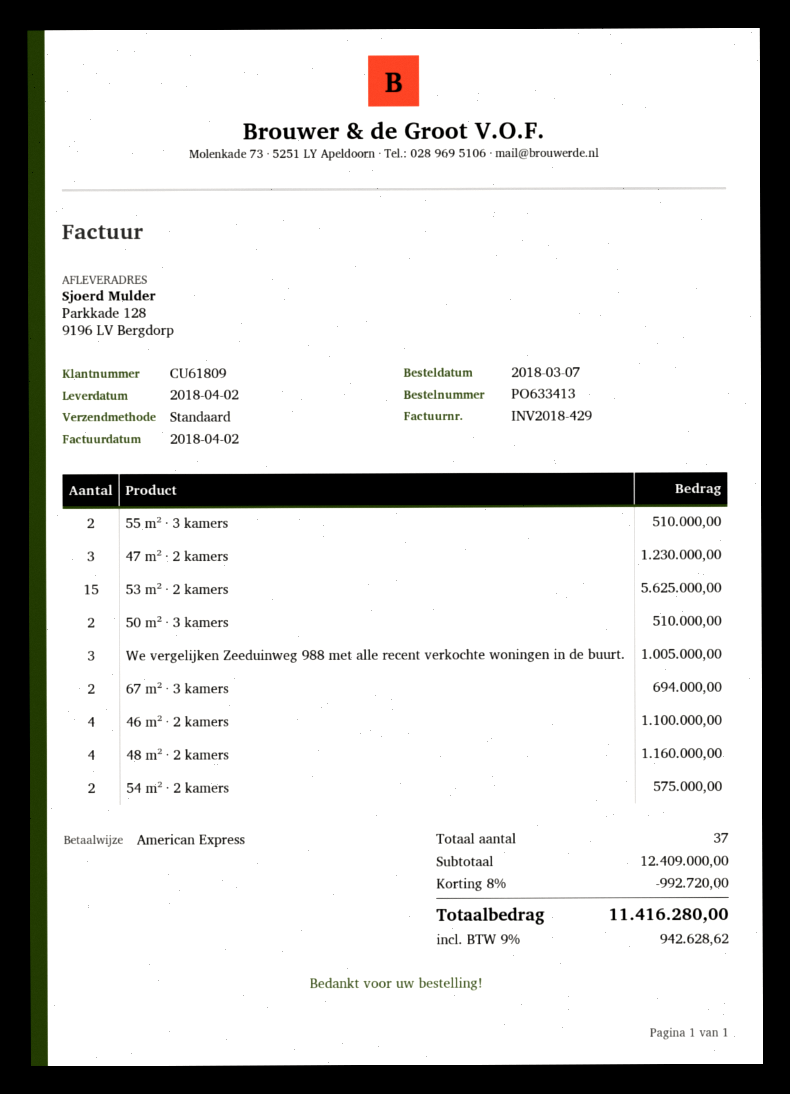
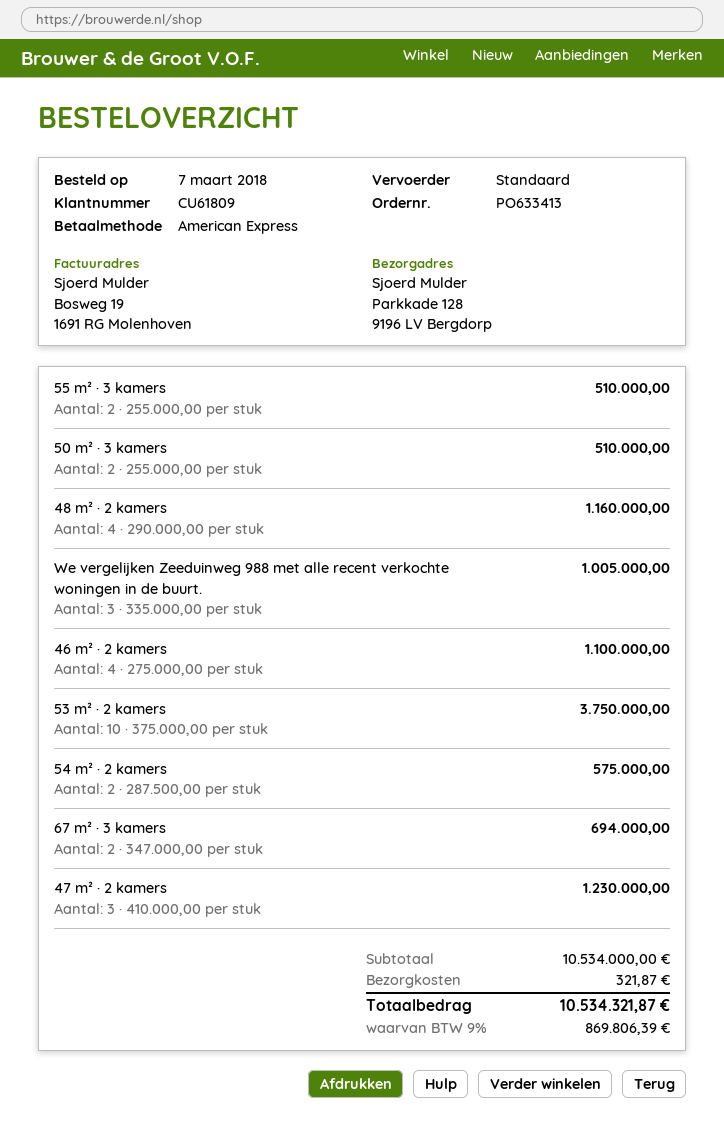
53 m² · 2 kamers: 15 for 5625000.00 -> 10 for 3750000.00
subtotal: 12409000.00 -> 10534000.00
discount: 8% = 992720.00 -> none
shipping: none -> 321.87
tax: 9% = 942628.62 -> 9% = 869806.39
total: 11416280.00 -> 10534321.87

